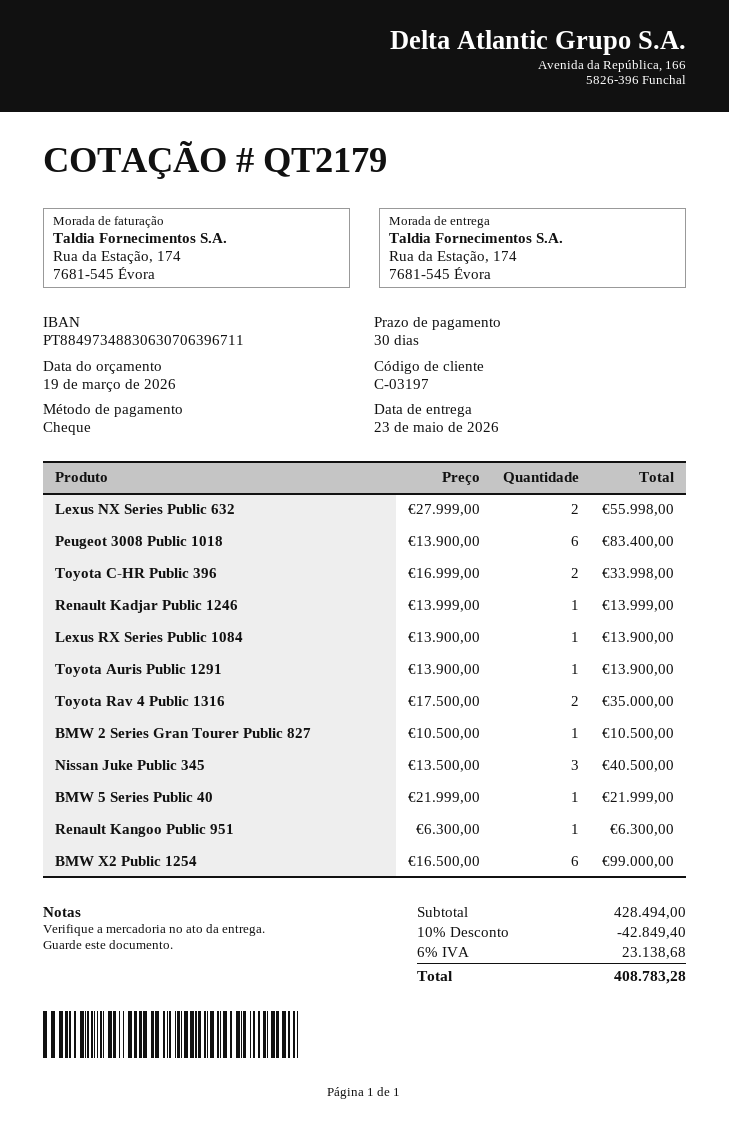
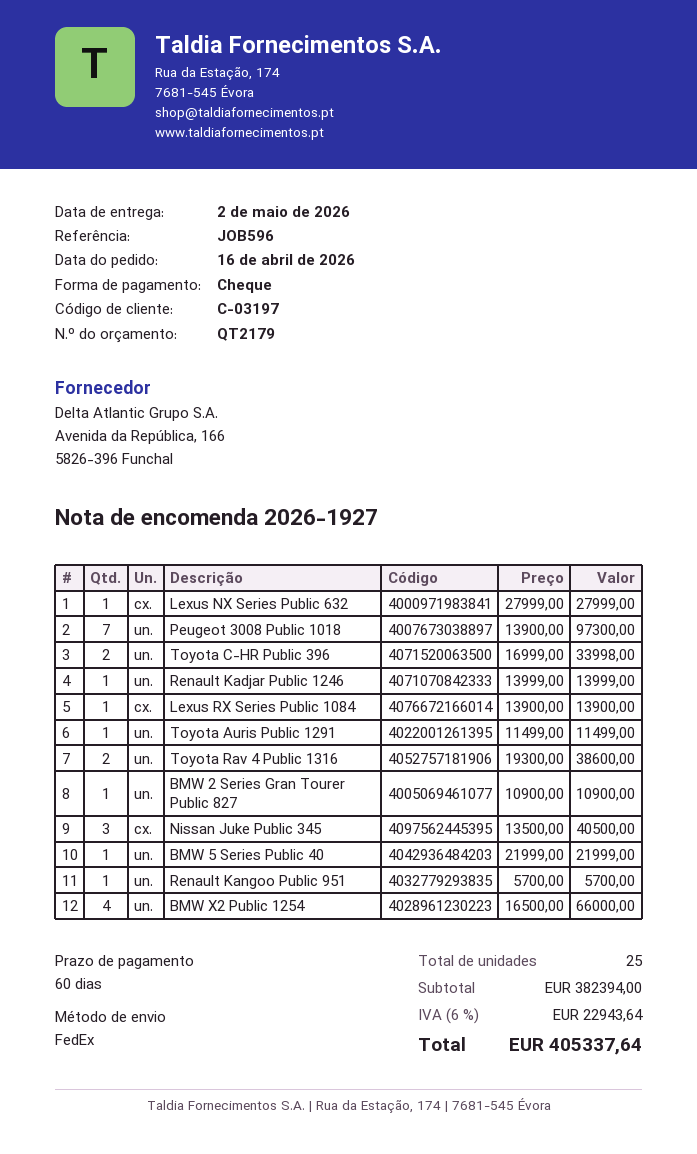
delivery date: 2026-05-23 -> 2026-05-02
payment terms: 30 days -> 60 days
Lexus NX Series Public 632: 2 x 27999.00 = 55998.00 -> 1 x 27999.00 = 27999.00
Peugeot 3008 Public 1018: 6 x 13900.00 = 83400.00 -> 7 x 13900.00 = 97300.00
Toyota Auris Public 1291: 1 x 13900.00 = 13900.00 -> 1 x 11499.00 = 11499.00
Toyota Rav 4 Public 1316: 2 x 17500.00 = 35000.00 -> 2 x 19300.00 = 38600.00
BMW 2 Series Gran Tourer Public 827: 1 x 10500.00 = 10500.00 -> 1 x 10900.00 = 10900.00
Renault Kangoo Public 951: 1 x 6300.00 = 6300.00 -> 1 x 5700.00 = 5700.00
BMW X2 Public 1254: 6 x 16500.00 = 99000.00 -> 4 x 16500.00 = 66000.00
subtotal: 428494.00 -> 382394.00
discount: 10% = 42849.40 -> none
tax: 6% = 23138.68 -> 6% = 22943.64
total: 408783.28 -> 405337.64

